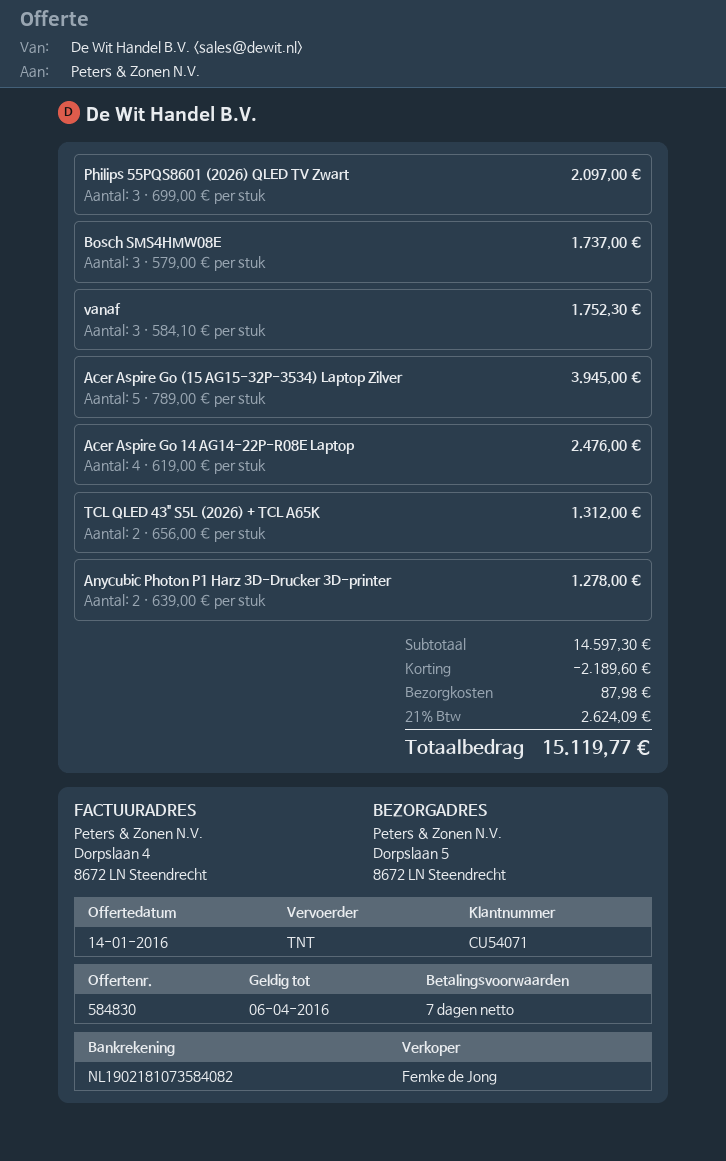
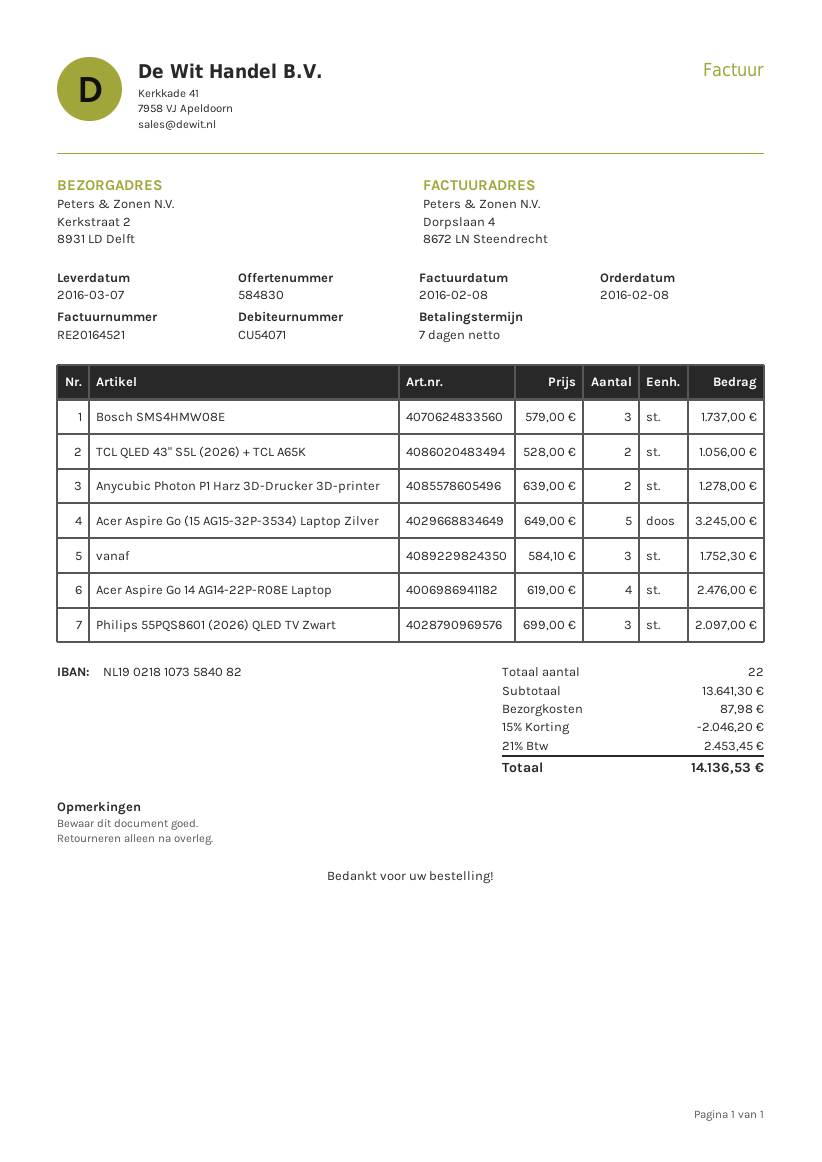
ship to: Dorpslaan 5, 8672 LN Steendrecht -> Kerkstraat 2, 8931 LD Delft
Acer Aspire Go (15 AG15-32P-3534) Laptop Zilver: 5 x 789.00 = 3945.00 -> 5 x 649.00 = 3245.00
TCL QLED 43" S5L (2026) + TCL A65K: 2 x 656.00 = 1312.00 -> 2 x 528.00 = 1056.00
subtotal: 14597.30 -> 13641.30
discount: 2189.60 -> 2046.20
tax: 21% = 2624.09 -> 21% = 2453.45
total: 15119.77 -> 14136.53

